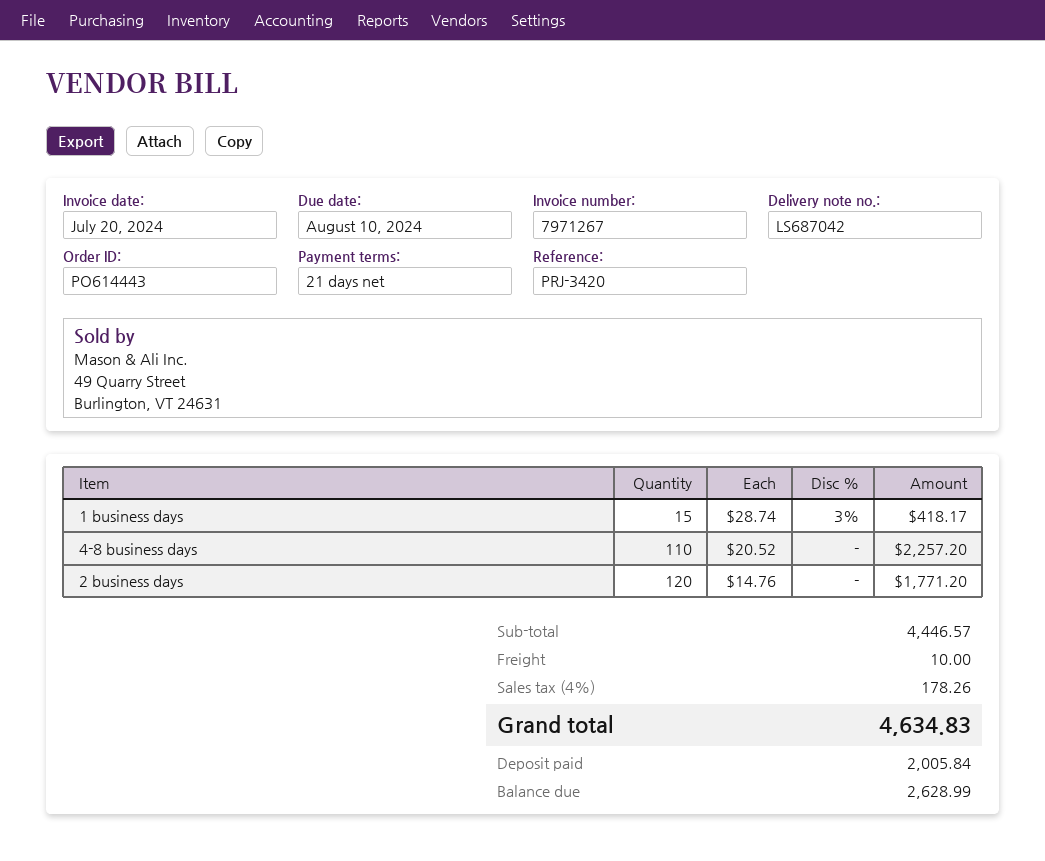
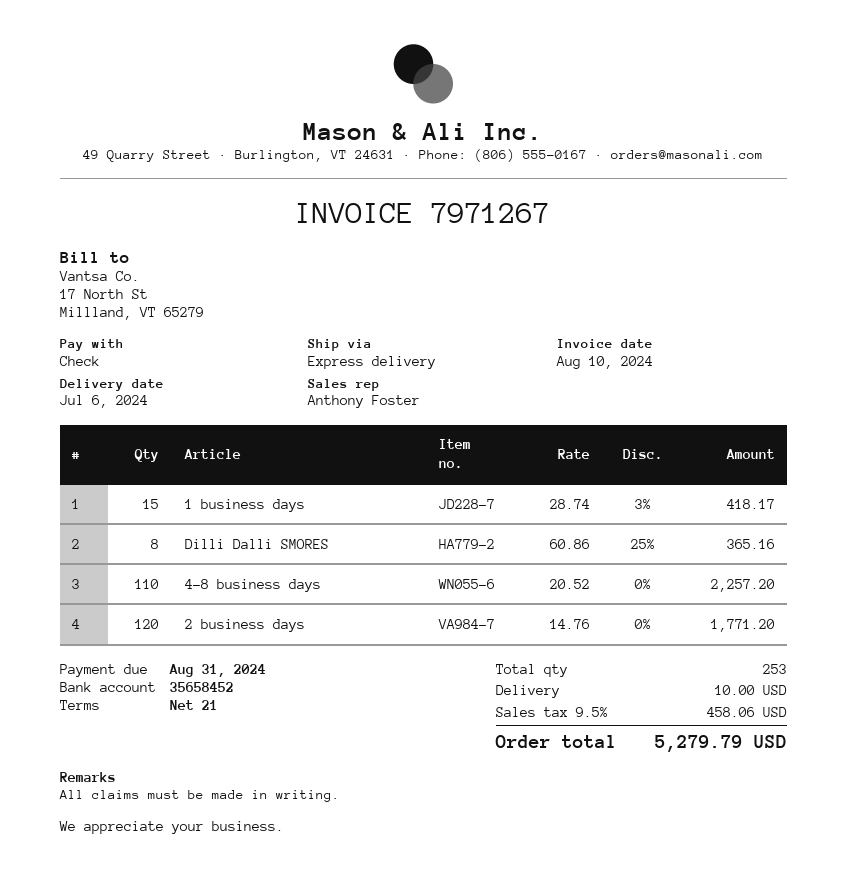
invoice date: 2024-07-20 -> 2024-08-10
due date: 2024-08-10 -> 2024-08-31
Dilli Dalli SMORES: none -> 8 x 60.86 - 25% = 365.16
tax: 4% = 178.26 -> 9.5% = 458.06
total: 4634.83 -> 5279.79

